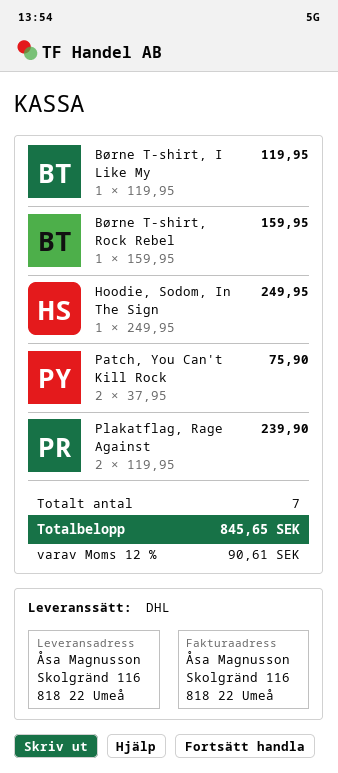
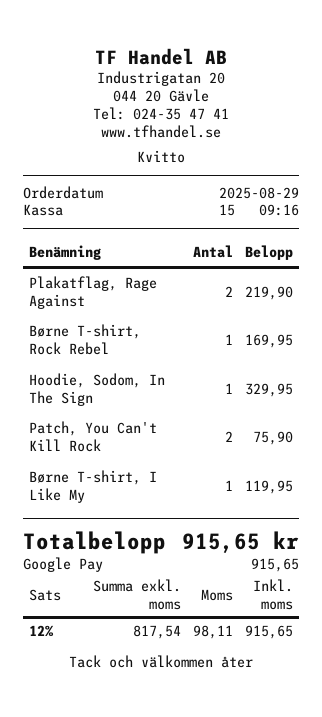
Børne T-shirt, Rock Rebel: 1 for 159.95 -> 1 for 169.95
Hoodie, Sodom, In The Sign: 1 for 249.95 -> 1 for 329.95
Plakatflag, Rage Against: 2 for 239.90 -> 2 for 219.90
tax: 12% = 90.61 -> 12% = 98.11
total: 845.65 -> 915.65

